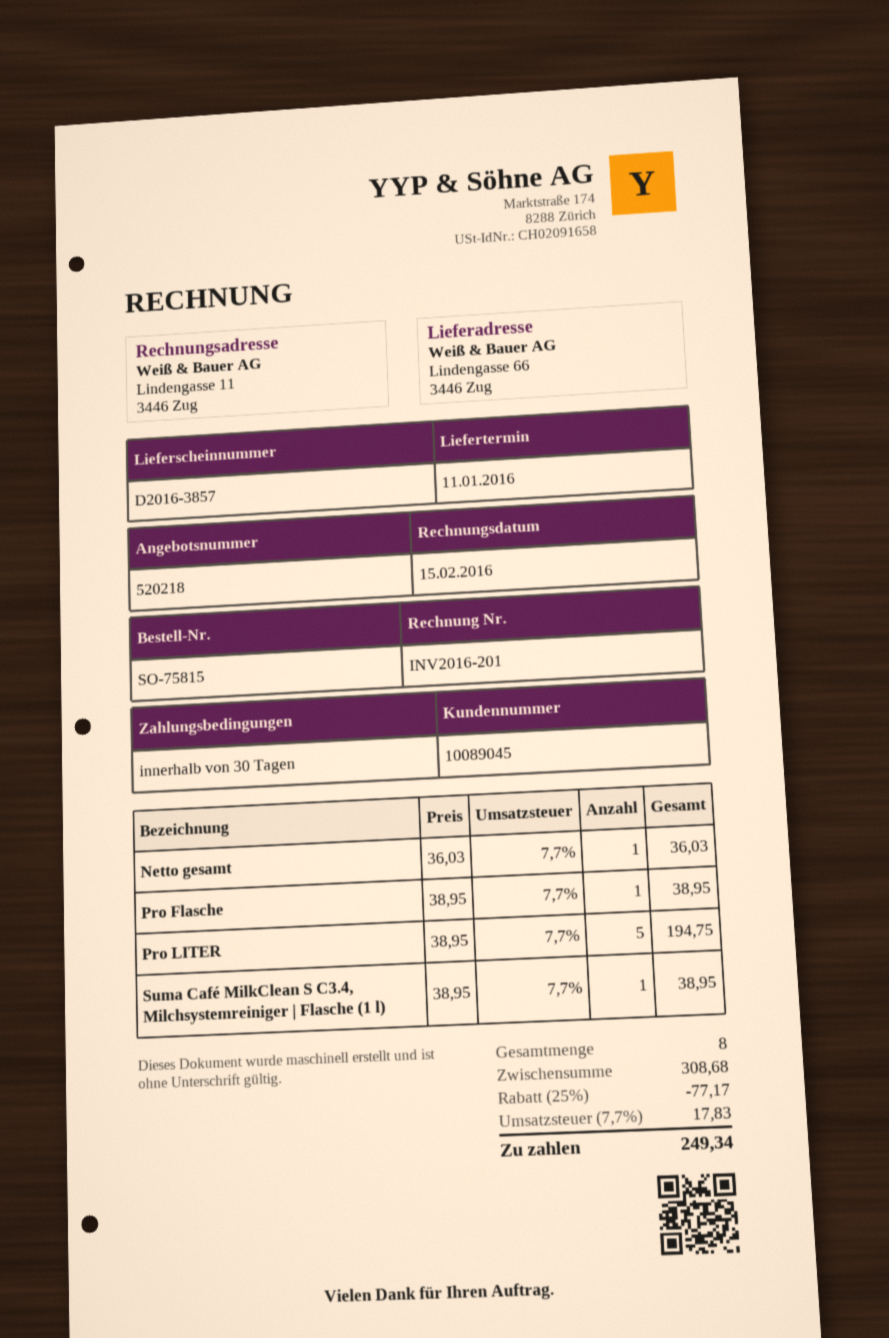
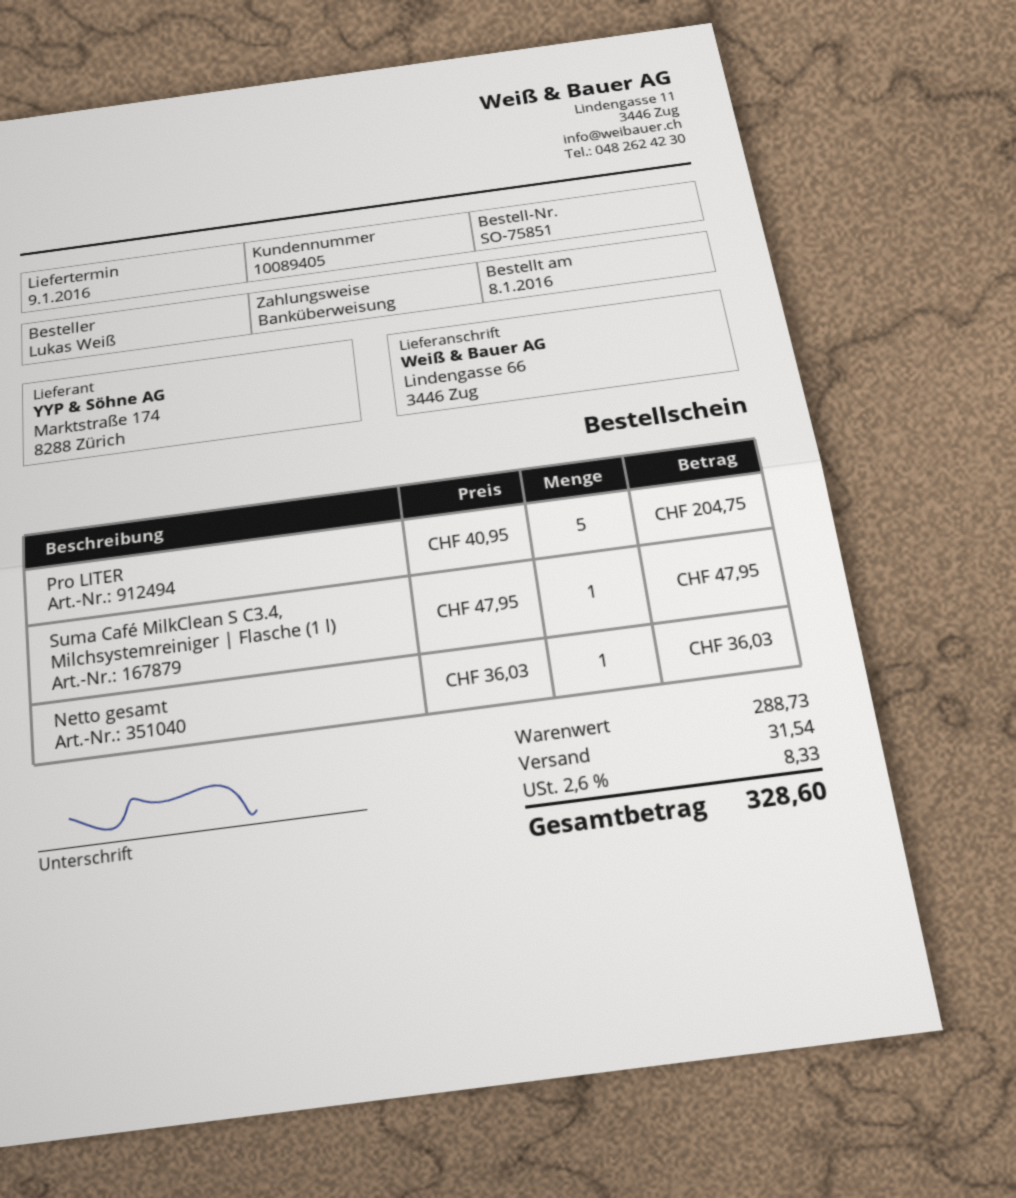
order number: SO-75815 -> SO-75851
delivery date: 2016-01-11 -> 2016-01-09
customer number: 10089045 -> 10089405
Pro Flasche: 1 x 38.95 = 38.95 -> none
Pro LITER: 5 x 38.95 = 194.75 -> 5 x 40.95 = 204.75
Suma Café MilkClean S C3.4, Milchsystemreiniger | Flasche (1 l): 1 x 38.95 = 38.95 -> 1 x 47.95 = 47.95
subtotal: 308.68 -> 288.73
discount: 25% = 77.17 -> none
shipping: none -> 31.54
tax: 7.7% = 17.83 -> 2.6% = 8.33
total: 249.34 -> 328.60

